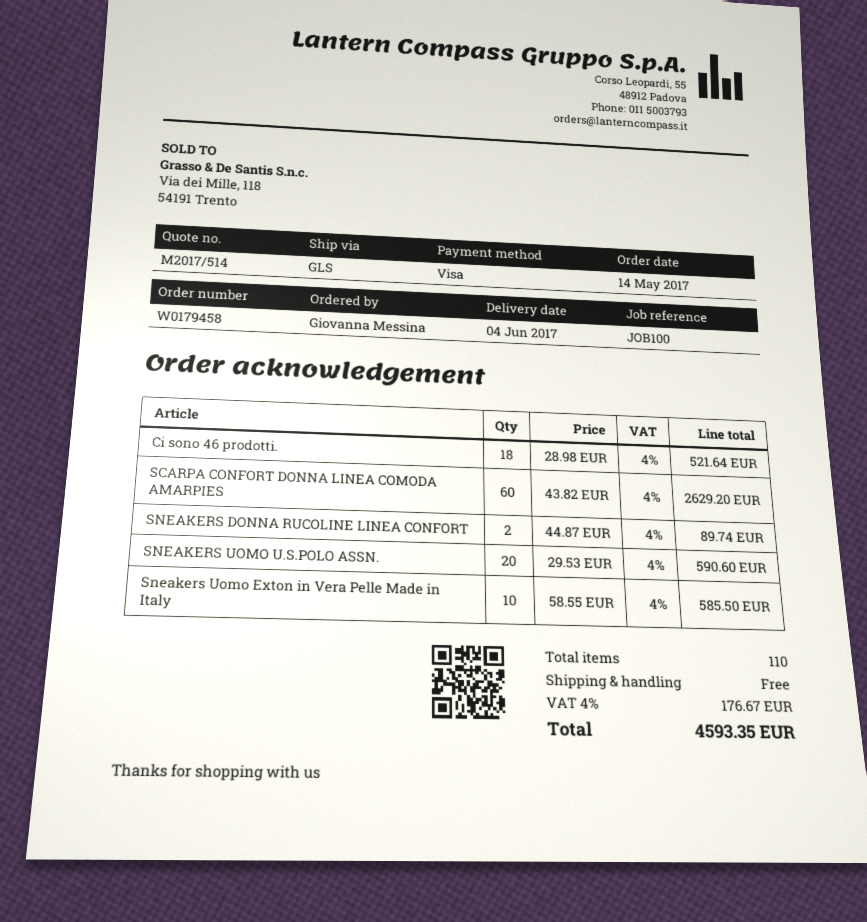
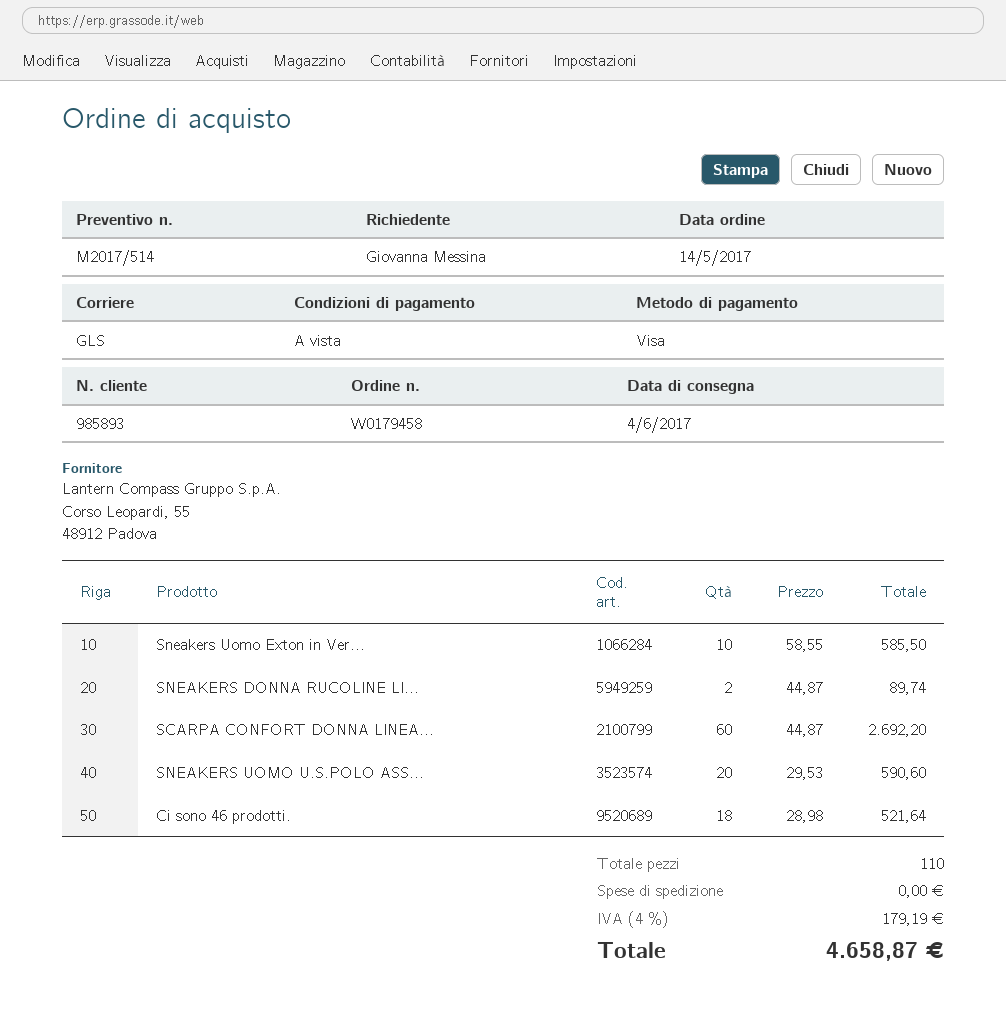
SCARPA CONFORT DONNA LINEA COMODA AMARPIES: 60 x 43.82 = 2629.20 -> 60 x 44.87 = 2692.20
tax: 4% = 176.67 -> 4% = 179.19
total: 4593.35 -> 4658.87

